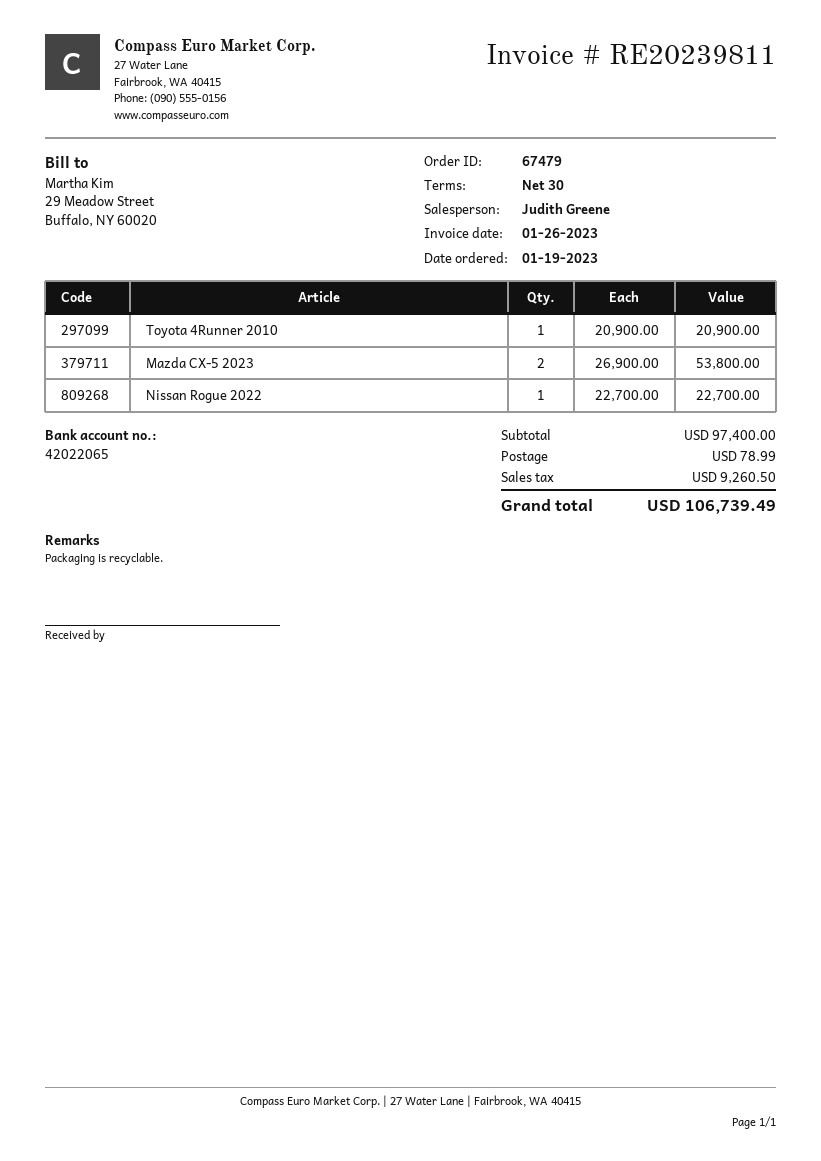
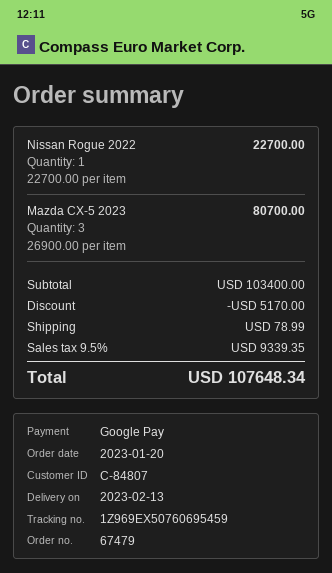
order date: 2023-01-19 -> 2023-01-20
Toyota 4Runner 2010: 1 x 20900.00 = 20900.00 -> none
Mazda CX-5 2023: 2 x 26900.00 = 53800.00 -> 3 x 26900.00 = 80700.00
subtotal: 97400.00 -> 103400.00
discount: none -> 5170.00
tax: 9260.50 -> 9339.35
total: 106739.49 -> 107648.34

